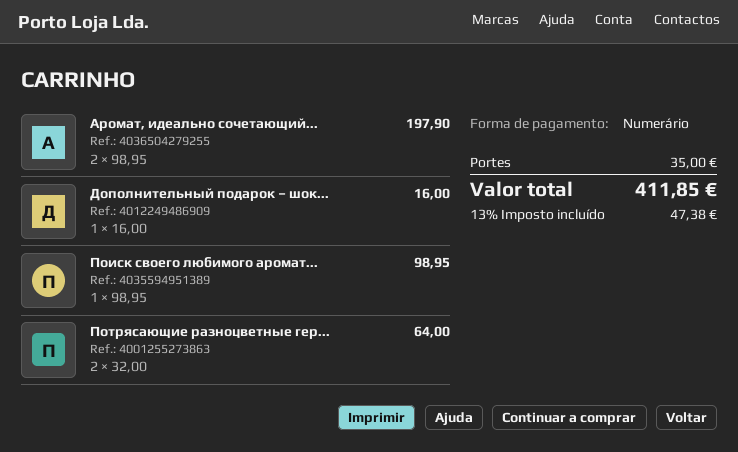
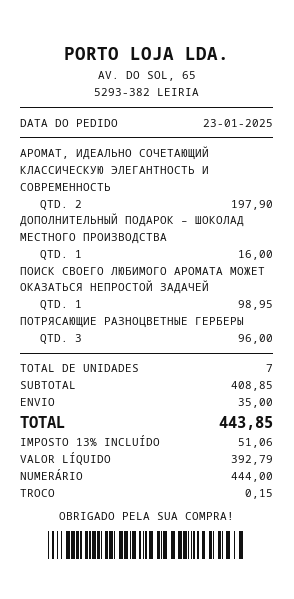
Потрясающие разноцветные гер...: 2 for 64.00 -> 3 for 96.00
tax: 13% = 47.38 -> 13% = 51.06
total: 411.85 -> 443.85

